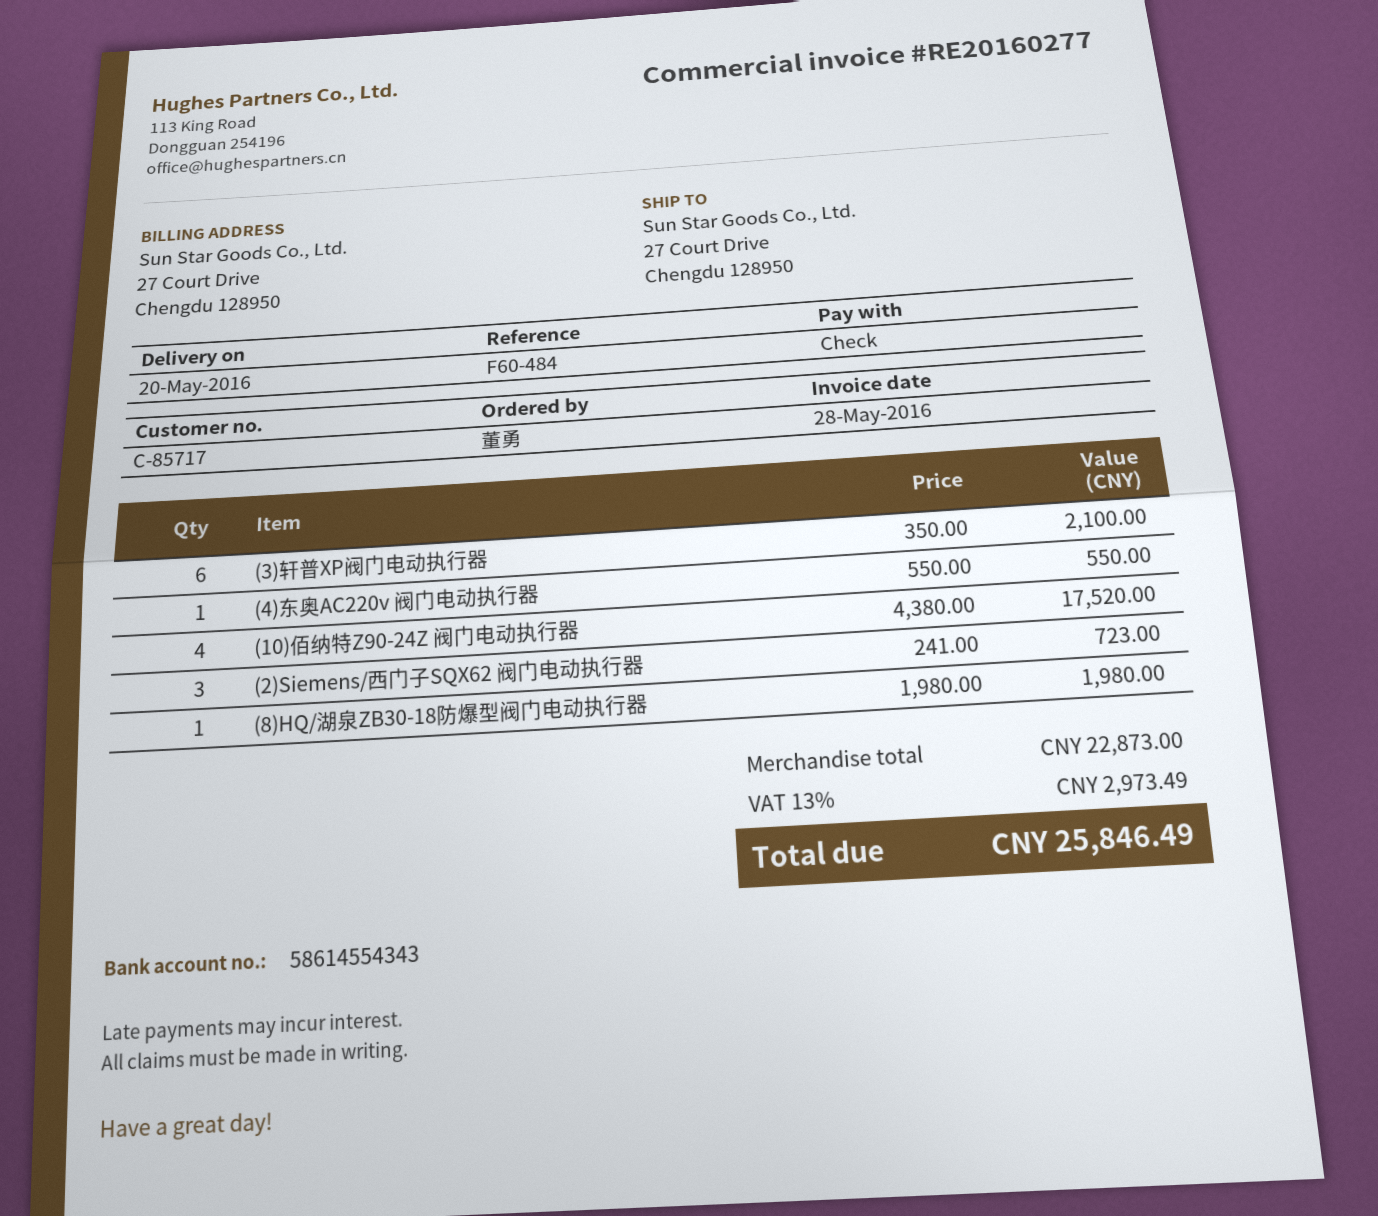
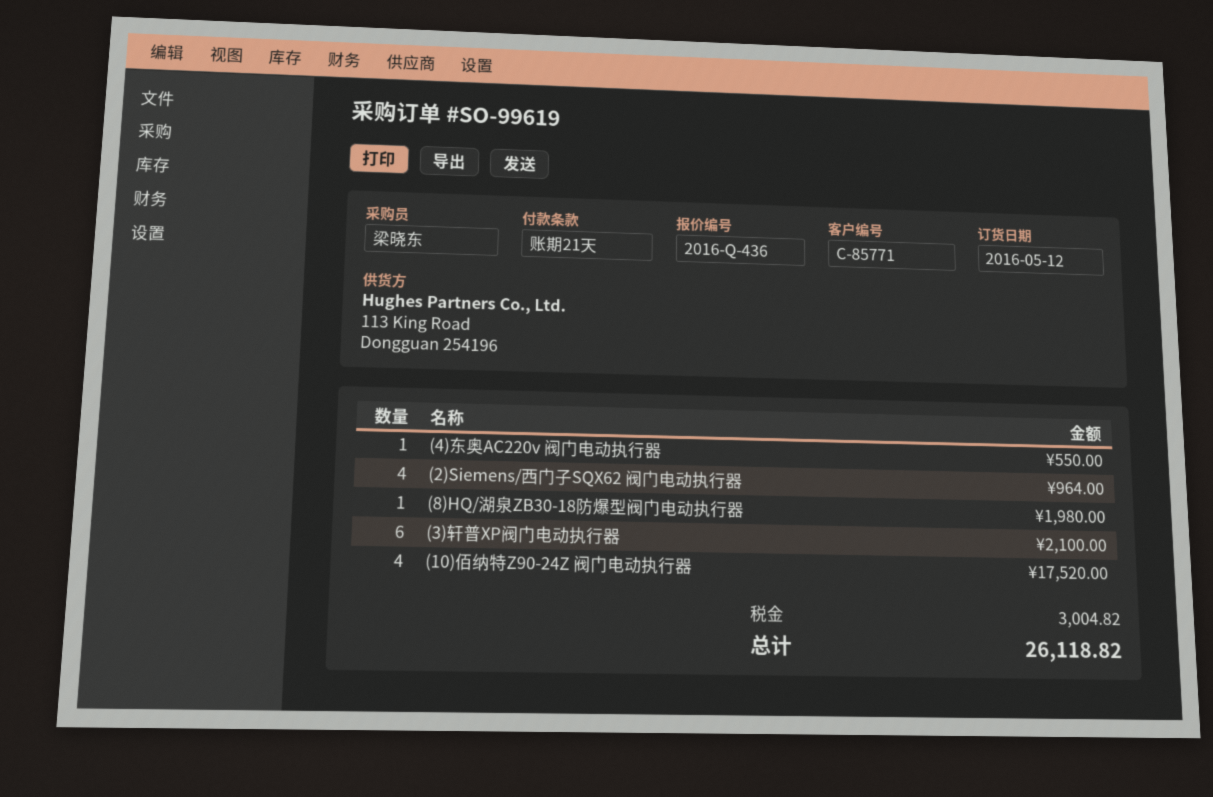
customer number: C-85717 -> C-85771
ordered by: 董勇 -> 梁晓东
(2)Siemens/西门子SQX62 阀门电动执行器: 3 for 723.00 -> 4 for 964.00
tax: 2973.49 -> 3004.82
total: 25846.49 -> 26118.82

